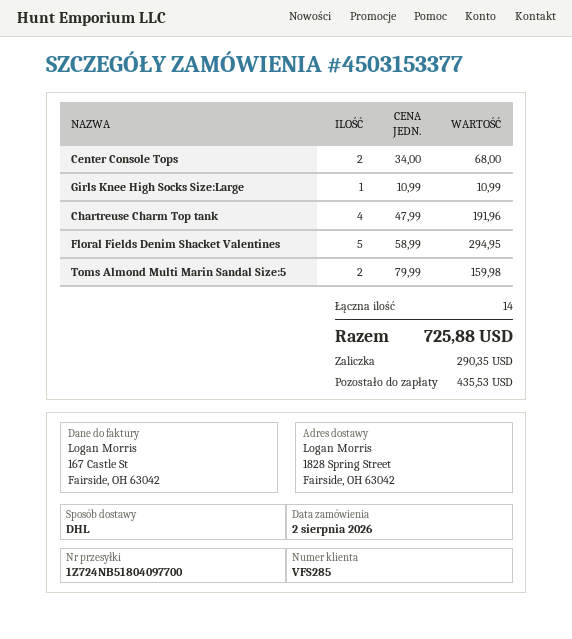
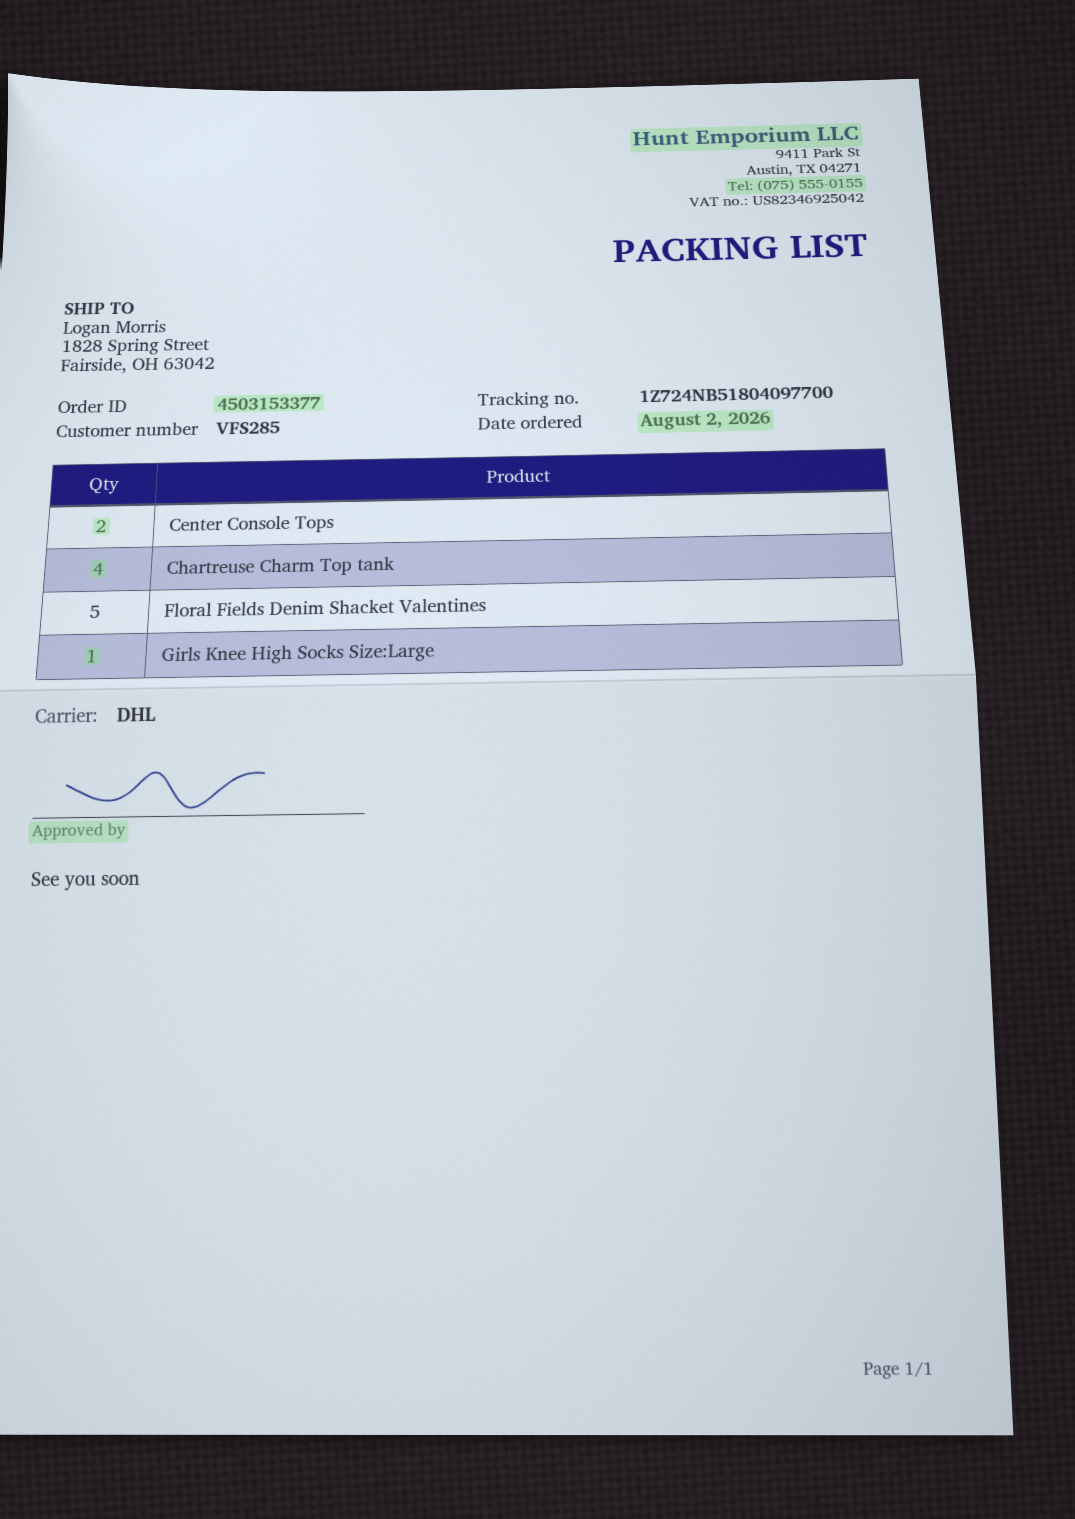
Toms Almond Multi Marin Sandal Size:5: 2 -> none

